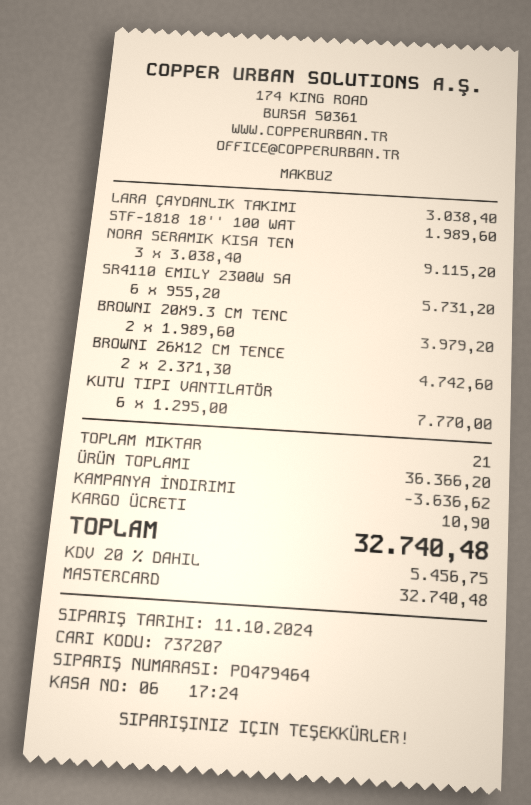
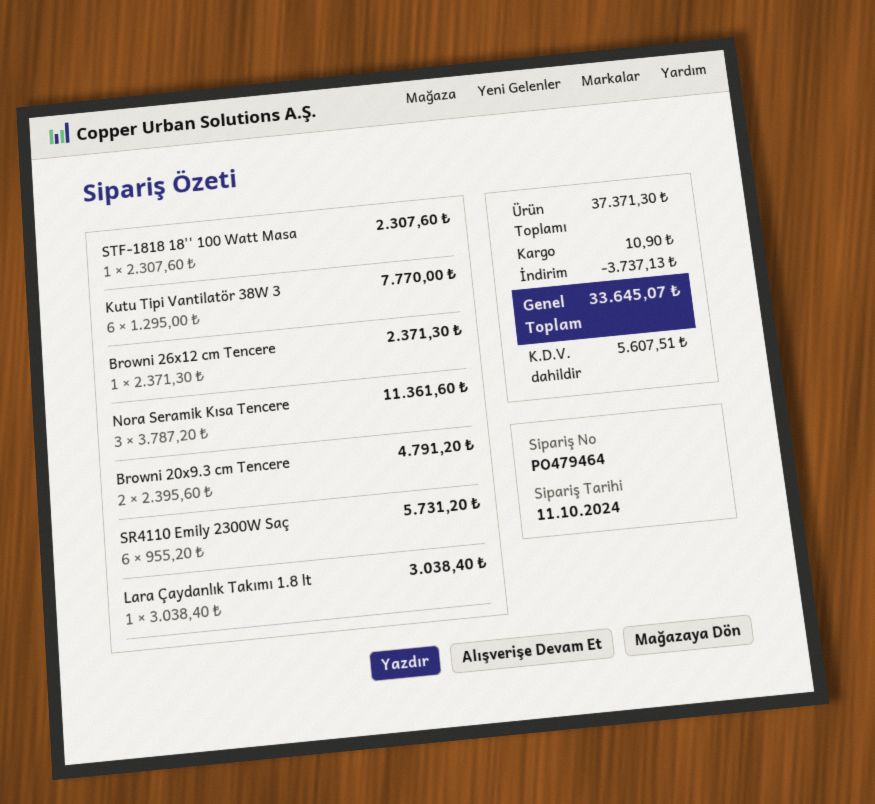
STF-1818 18'' 100 WAT: 1 x 1989.60 = 1989.60 -> 1 x 2307.60 = 2307.60
NORA SERAMIK KISA TEN: 3 x 3038.40 = 9115.20 -> 3 x 3787.20 = 11361.60
BROWNI 20X9.3 CM TENC: 2 x 1989.60 = 3979.20 -> 2 x 2395.60 = 4791.20
BROWNI 26X12 CM TENCE: 2 x 2371.30 = 4742.60 -> 1 x 2371.30 = 2371.30
subtotal: 36366.20 -> 37371.30
discount: 3636.62 -> 3737.13
tax: 5456.75 -> 5607.51
total: 32740.48 -> 33645.07

